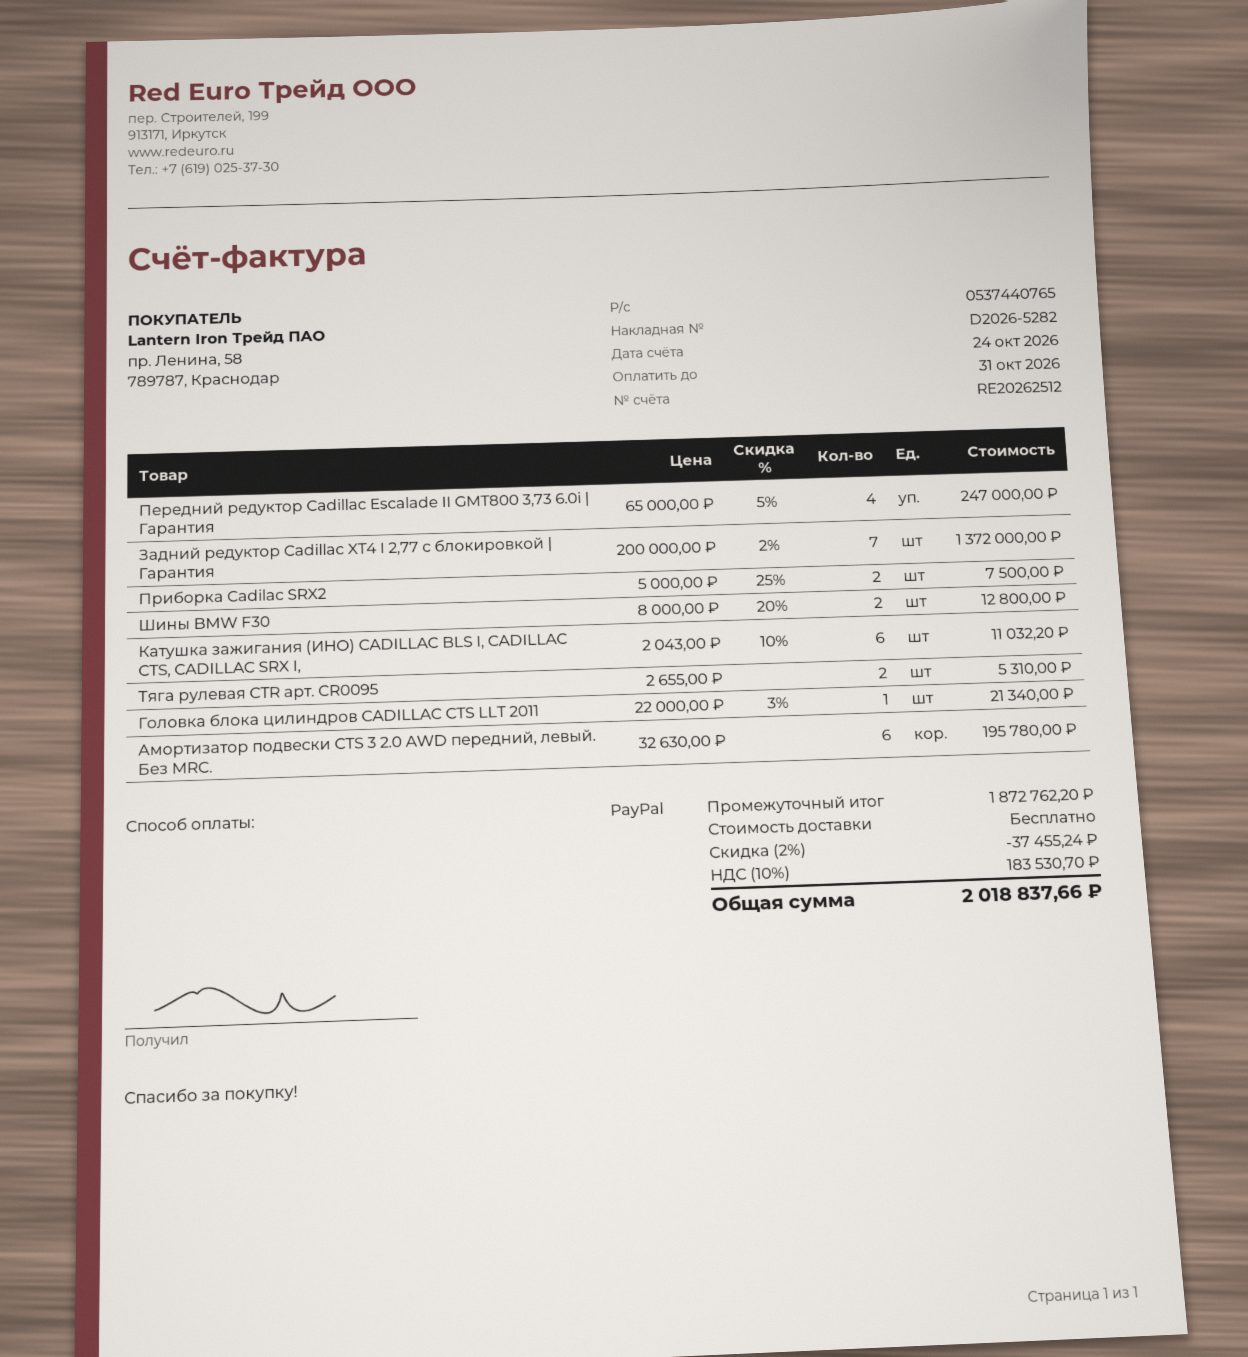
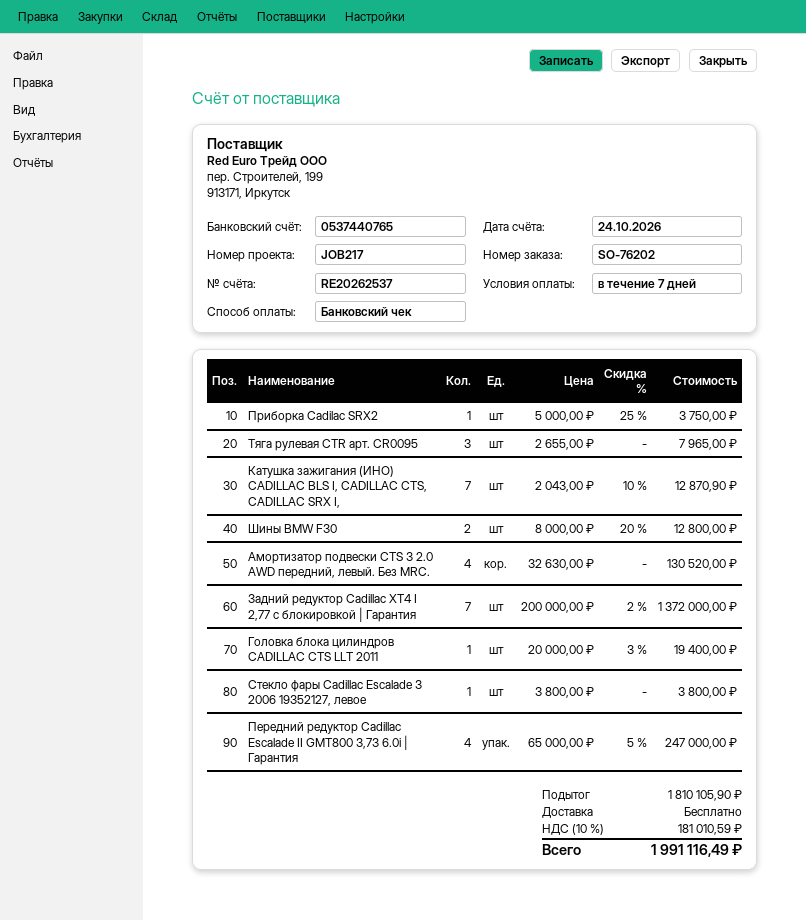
invoice number: RE20262512 -> RE20262537
payment method: PayPal -> cheque
Приборка Cadilac SRX2: 2 x 5000.00 - 25% = 7500.00 -> 1 x 5000.00 - 25% = 3750.00
Катушка зажигания (ИНО) CADILLAC BLS I, CADILLAC CTS, CADILLAC SRX I,: 6 x 2043.00 - 10% = 11032.20 -> 7 x 2043.00 - 10% = 12870.90
Тяга рулевая CTR арт. CR0095: 2 x 2655.00 = 5310.00 -> 3 x 2655.00 = 7965.00
Головка блока цилиндров CADILLAC CTS LLT 2011: 1 x 22000.00 - 3% = 21340.00 -> 1 x 20000.00 - 3% = 19400.00
Амортизатор подвески CTS 3 2.0 AWD передний, левый. Без MRC.: 6 x 32630.00 = 195780.00 -> 4 x 32630.00 = 130520.00
Стекло фары Cadillac Escalade 3 2006 19352127, левое: none -> 1 x 3800.00 = 3800.00
subtotal: 1872762.20 -> 1810105.90
discount: 2% = 37455.24 -> none
tax: 10% = 183530.70 -> 10% = 181010.59
total: 2018837.66 -> 1991116.49

